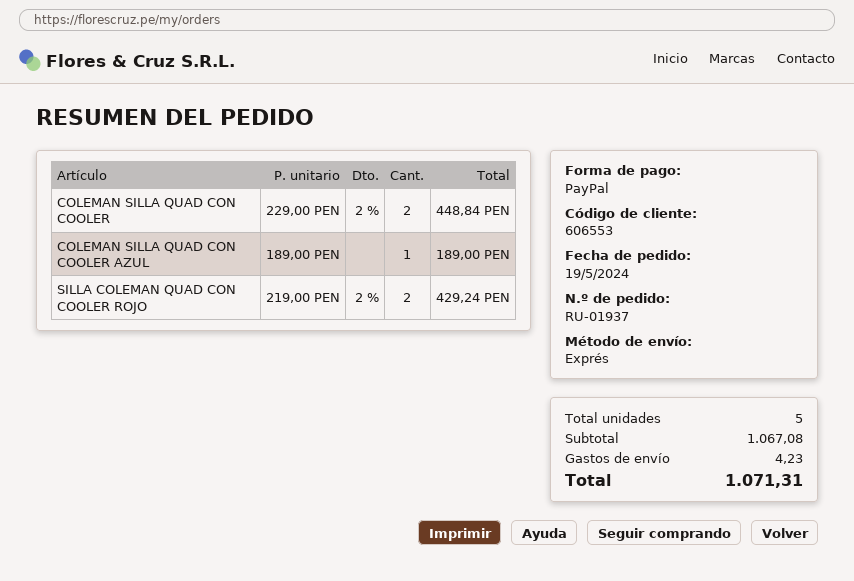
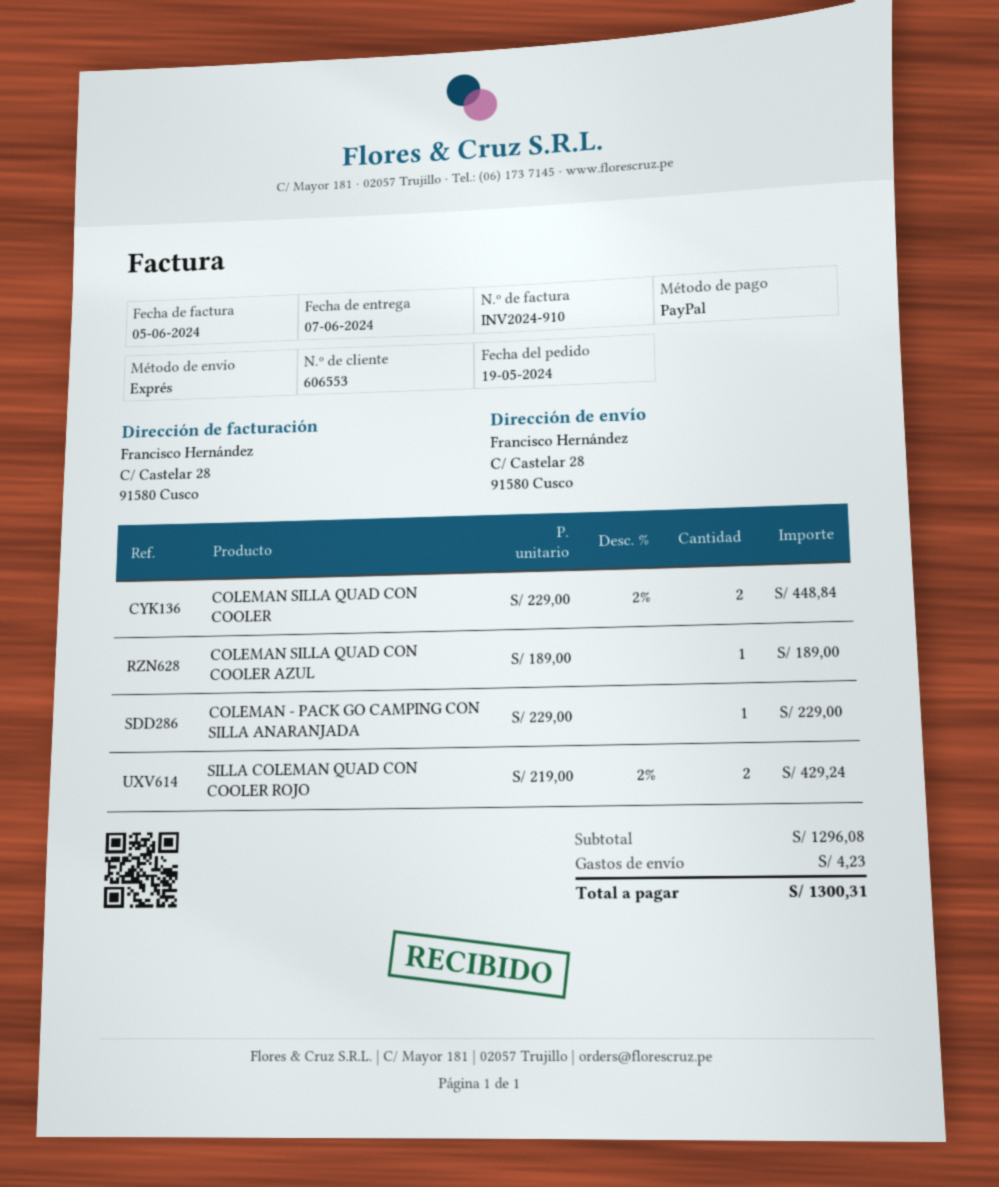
COLEMAN - PACK GO CAMPING CON SILLA ANARANJADA: none -> 1 x 229.00 = 229.00
subtotal: 1067.08 -> 1296.08
total: 1071.31 -> 1300.31

